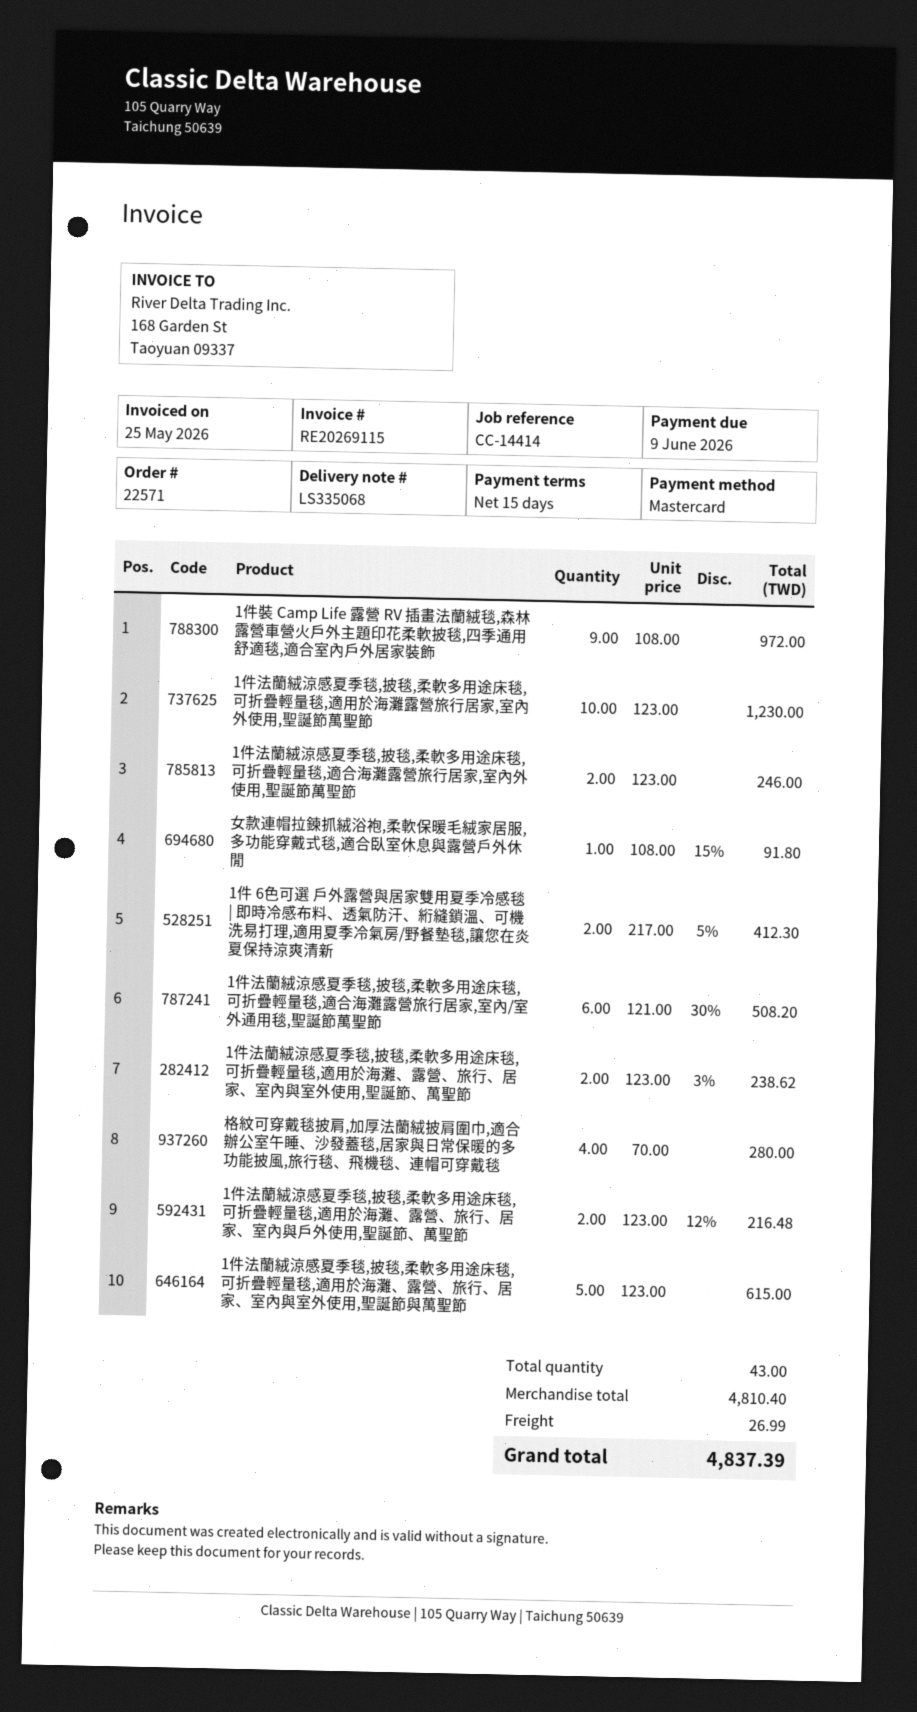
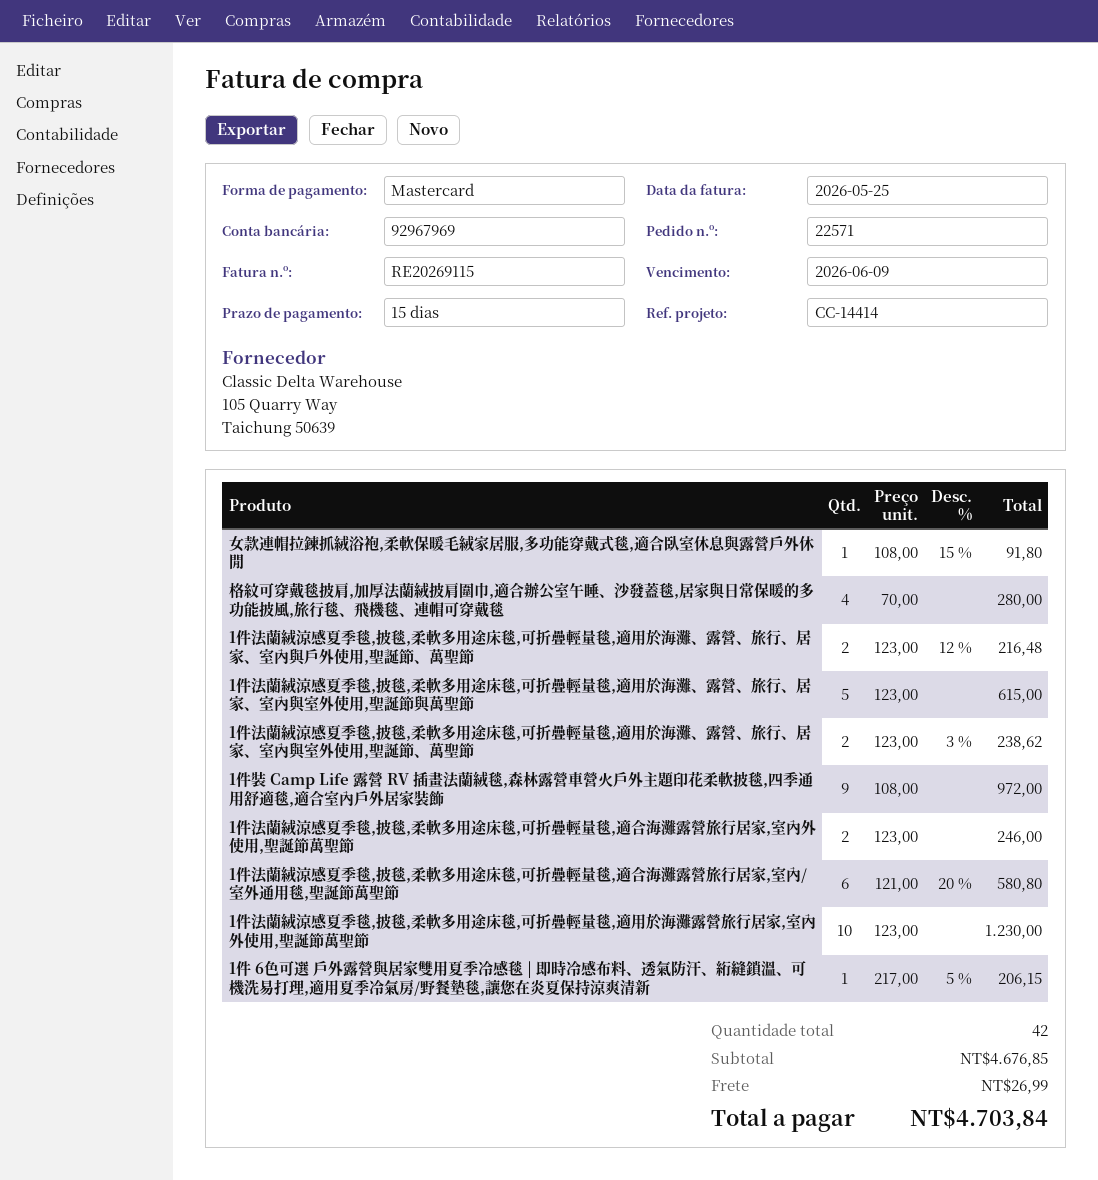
1件 6色可選 戶外露營與居家雙用夏季冷感毯 | 即時冷感布料、透氣防汗、絎縫鎖溫、可機洗易打理,適用夏季冷氣房/野餐墊毯,讓您在炎夏保持涼爽清新: 2 x 217.00 - 5% = 412.30 -> 1 x 217.00 - 5% = 206.15
1件法蘭絨涼感夏季毯,披毯,柔軟多用途床毯,可折疊輕量毯,適合海灘露營旅行居家,室內/室外通用毯,聖誕節萬聖節: 6 x 121.00 - 30% = 508.20 -> 6 x 121.00 - 20% = 580.80
total quantity: 43 -> 42
subtotal: 4810.40 -> 4676.85
total: 4837.39 -> 4703.84

